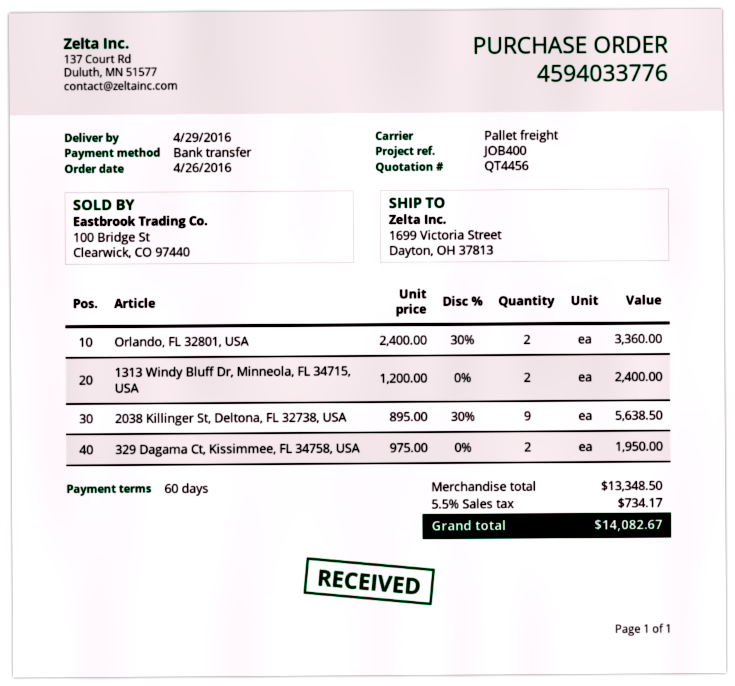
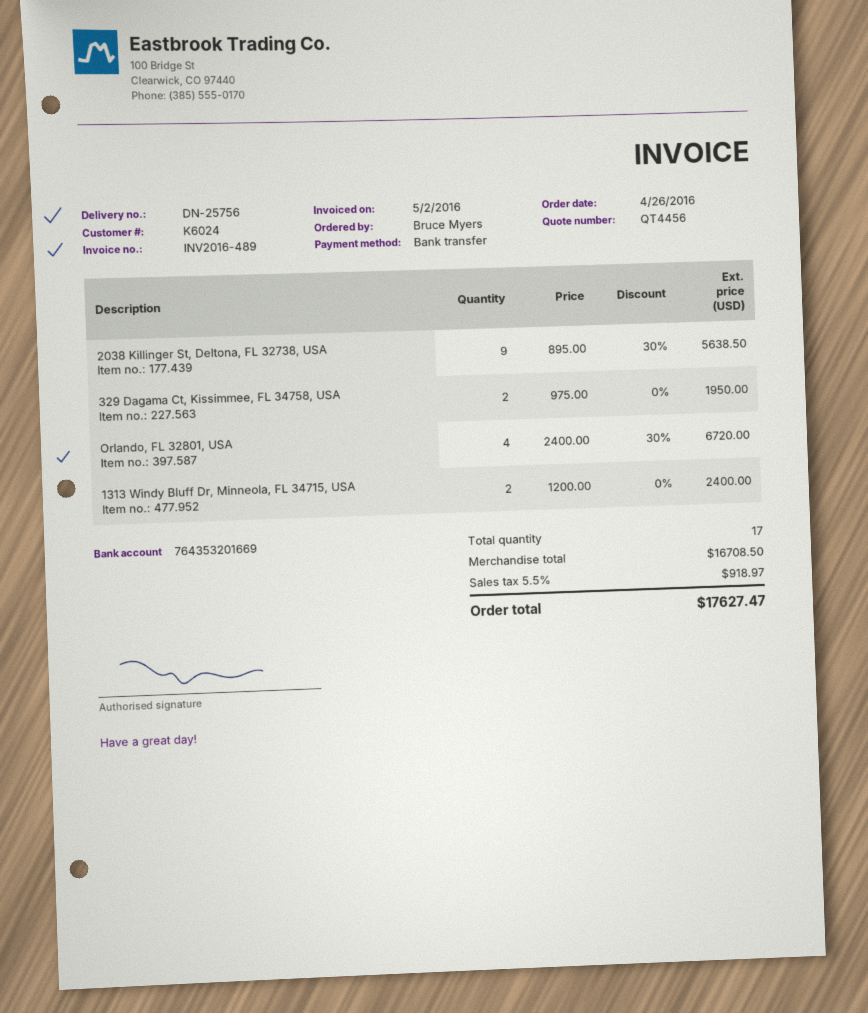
Orlando, FL 32801, USA: 2 x 2400.00 - 30% = 3360.00 -> 4 x 2400.00 - 30% = 6720.00
subtotal: 13348.50 -> 16708.50
tax: 5.5% = 734.17 -> 5.5% = 918.97
total: 14082.67 -> 17627.47

